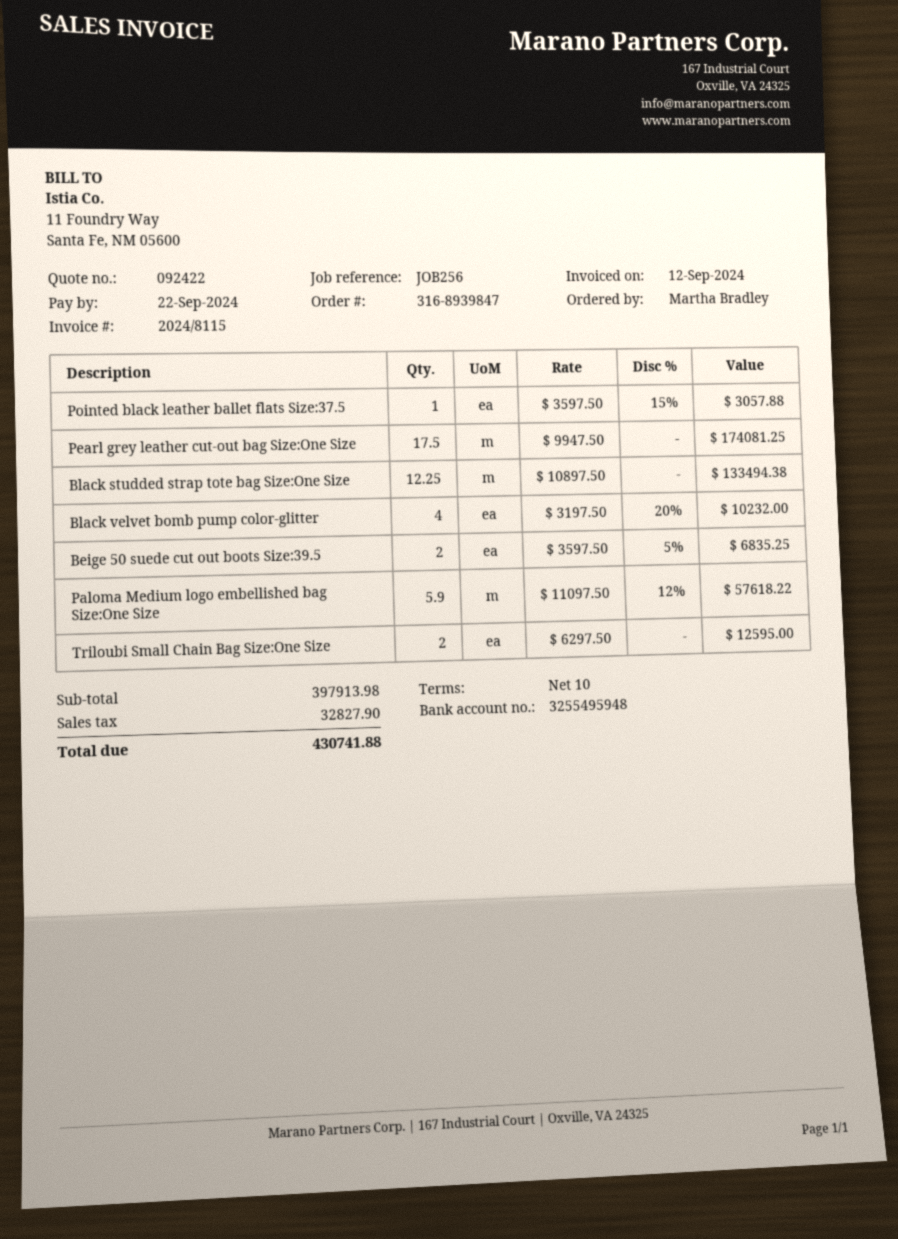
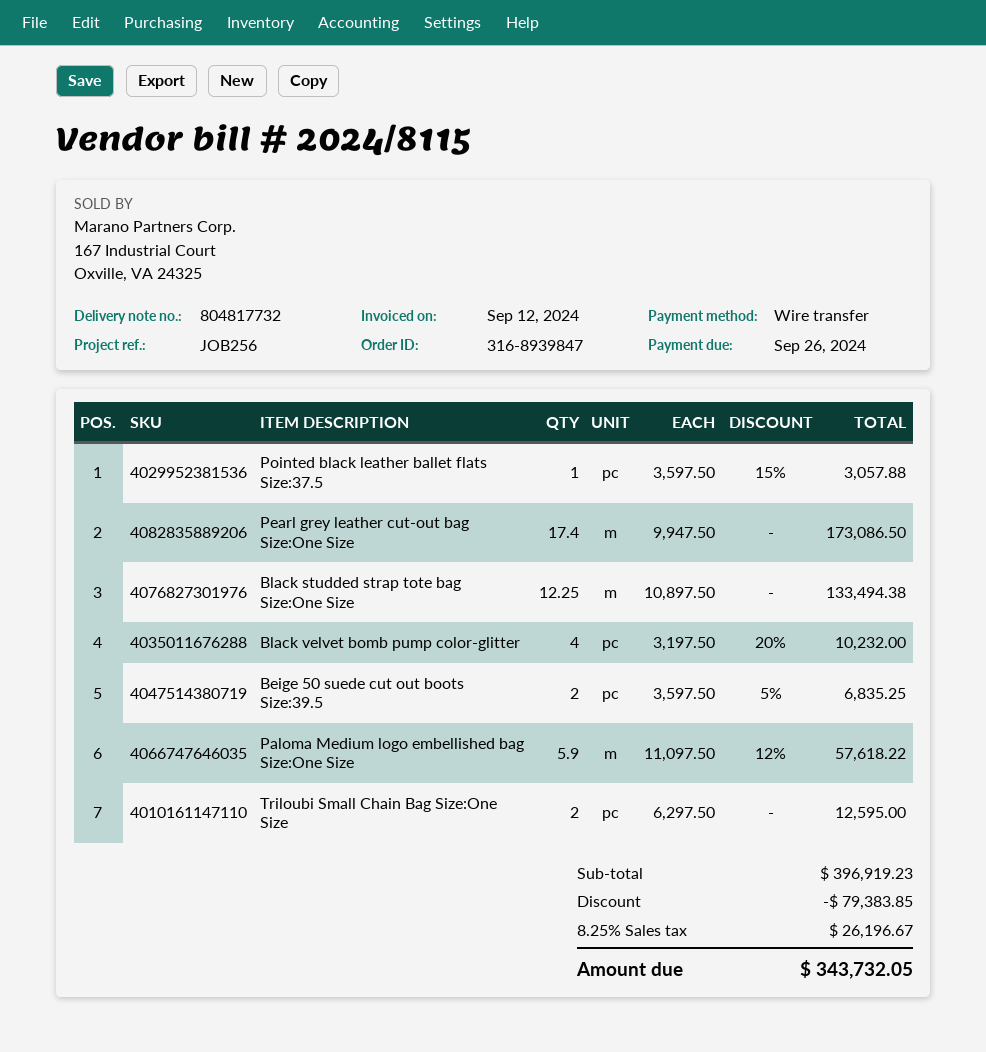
due date: 2024-09-22 -> 2024-09-26
Pearl grey leather cut-out bag Size:One Size: 17.5 x 9947.50 = 174081.25 -> 17.4 x 9947.50 = 173086.50
subtotal: 397913.98 -> 396919.23
discount: none -> 79383.85
tax: 32827.90 -> 26196.67
total: 430741.88 -> 343732.05

